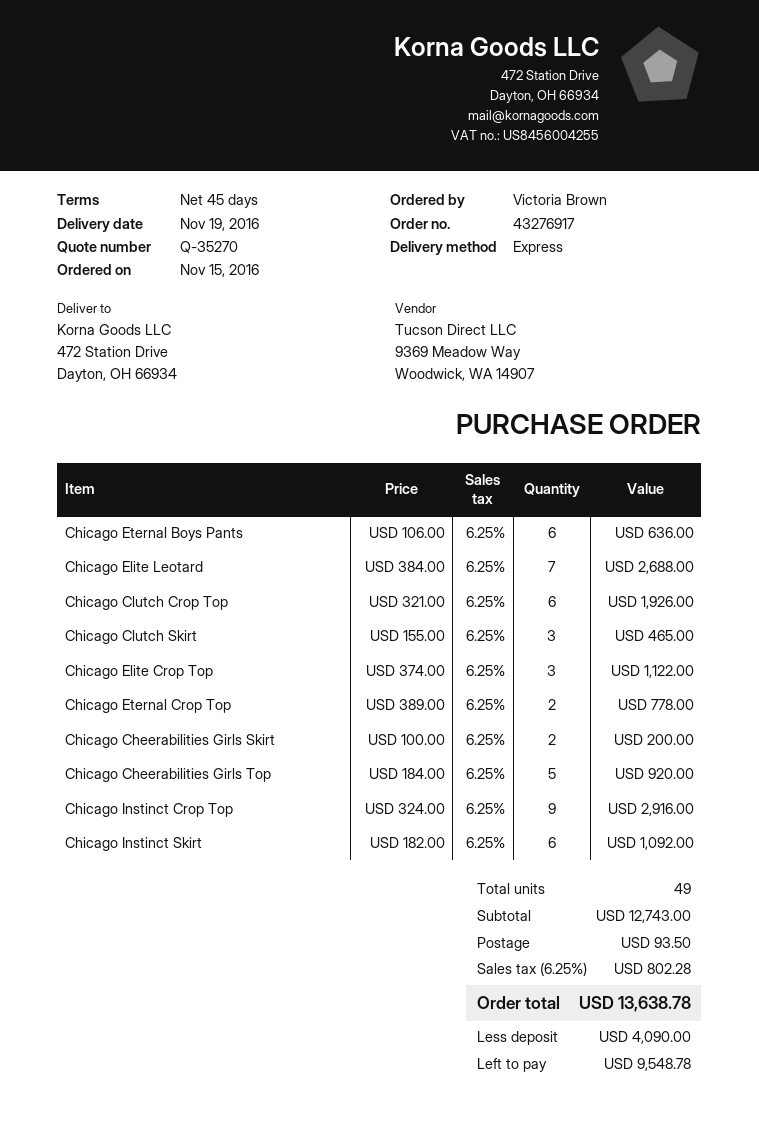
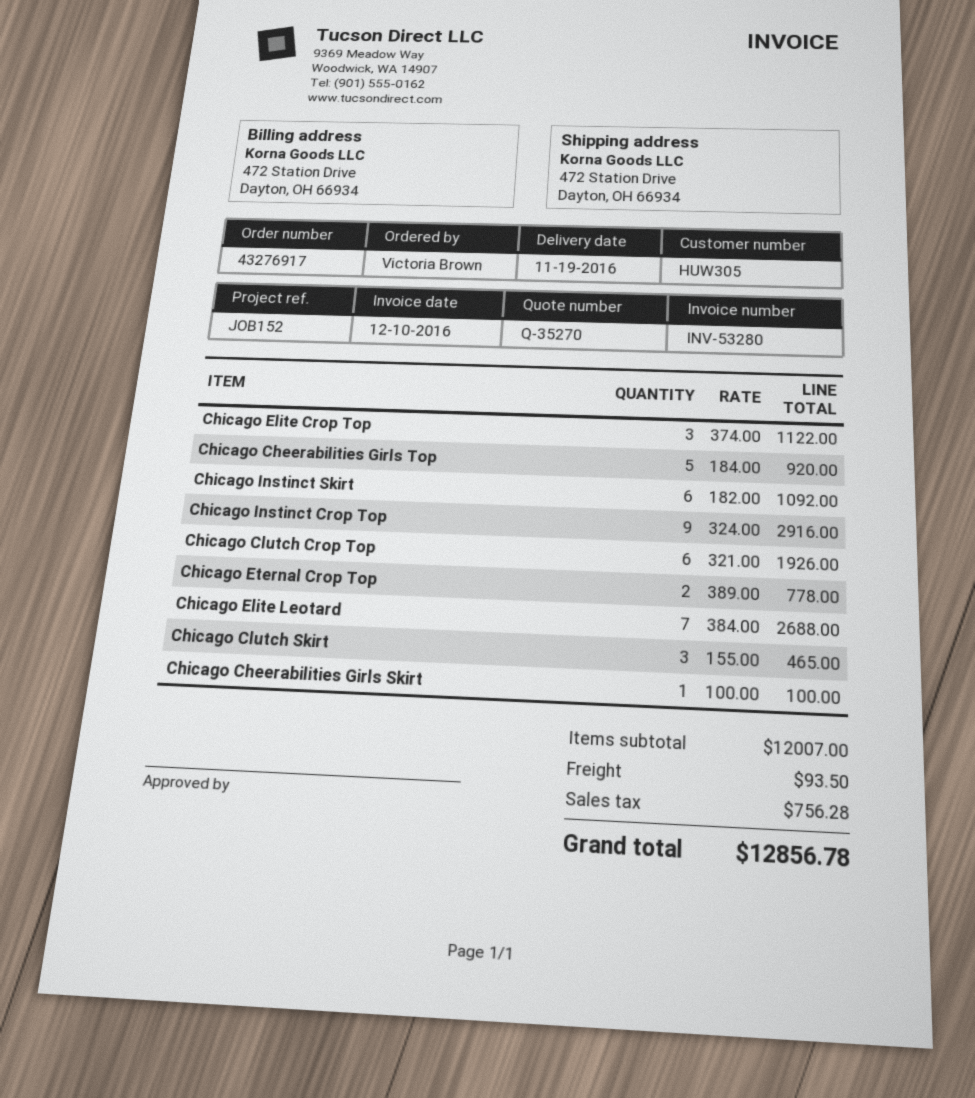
Chicago Eternal Boys Pants: 6 x 106.00 = 636.00 -> none
Chicago Cheerabilities Girls Skirt: 2 x 100.00 = 200.00 -> 1 x 100.00 = 100.00
subtotal: 12743.00 -> 12007.00
tax: 802.28 -> 756.28
total: 13638.78 -> 12856.78

